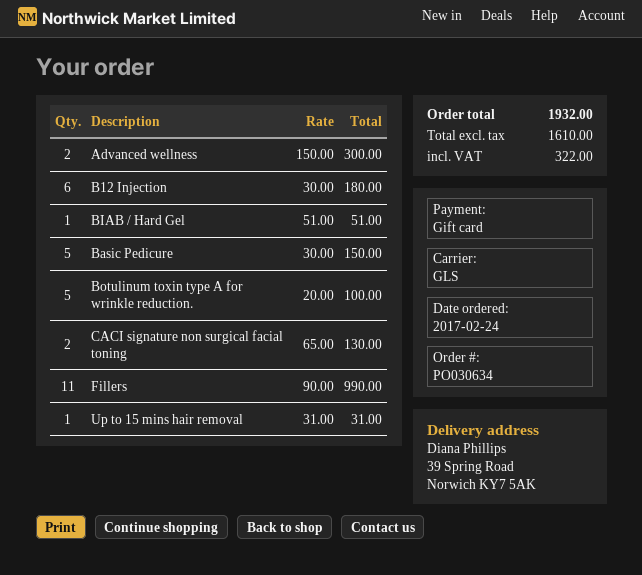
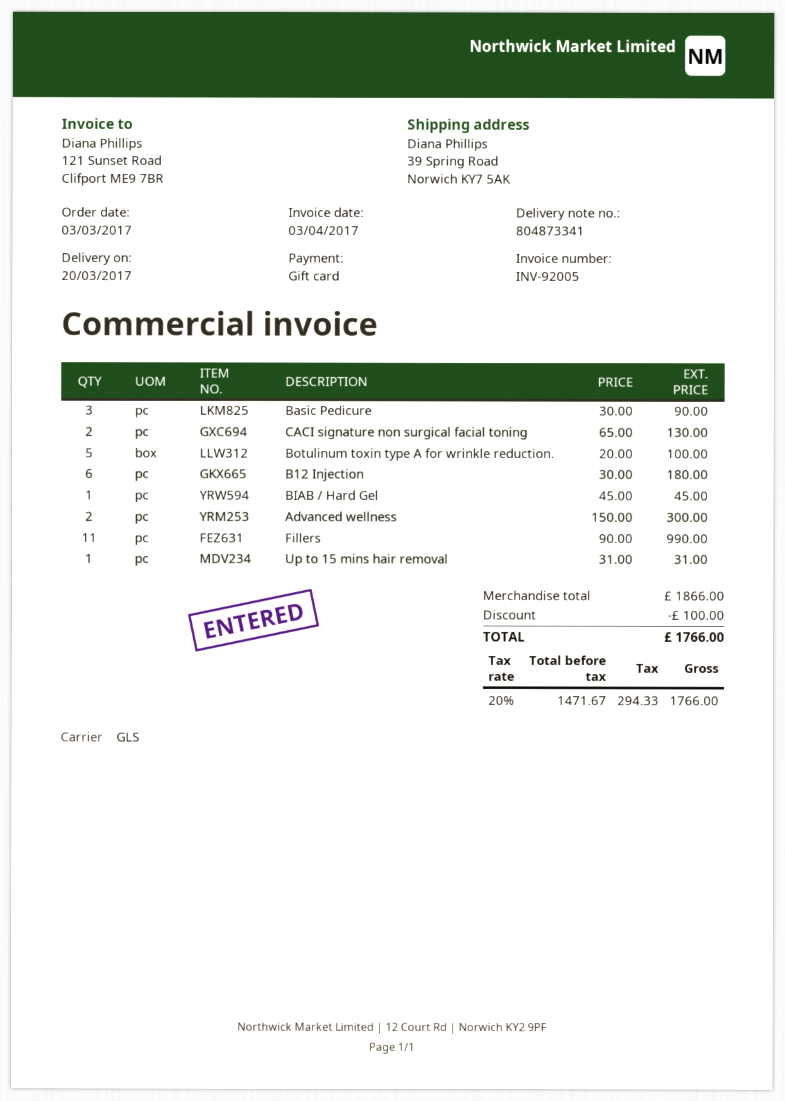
order date: 2017-02-24 -> 2017-03-03
BIAB / Hard Gel: 1 x 51.00 = 51.00 -> 1 x 45.00 = 45.00
Basic Pedicure: 5 x 30.00 = 150.00 -> 3 x 30.00 = 90.00
discount: none -> 100.00
net: 1610.00 -> 1471.67
tax: 322.00 -> 294.33
total: 1932.00 -> 1766.00

